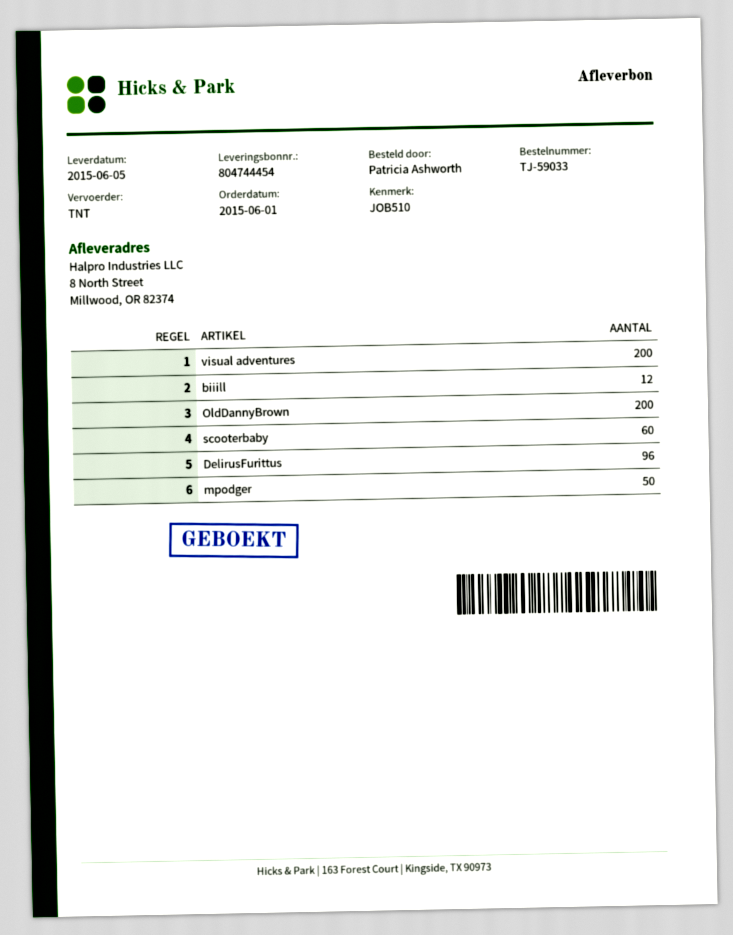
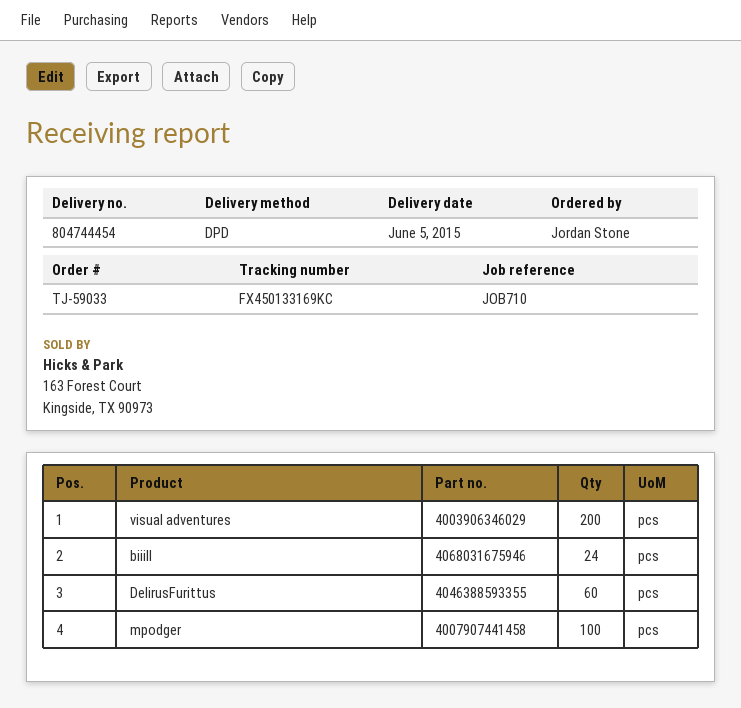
reference: JOB510 -> JOB710
ordered by: Patricia Ashworth -> Jordan Stone
shipping method: TNT -> DPD
biiill: 12 -> 24
OldDannyBrown: 200 -> none
scooterbaby: 60 -> none
DelirusFurittus: 96 -> 60
mpodger: 50 -> 100

